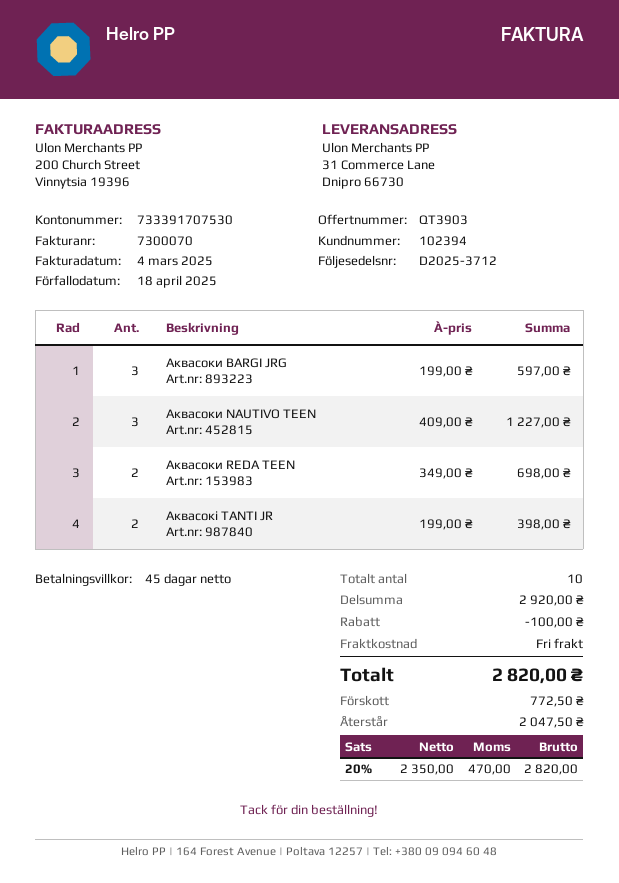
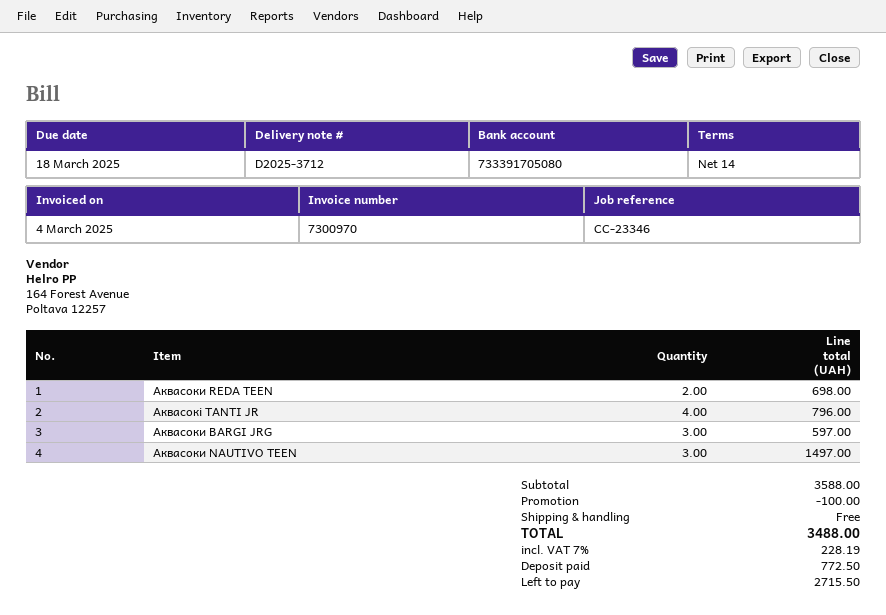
invoice number: 7300070 -> 7300970
payment terms: 45 days -> 14 days
due date: 2025-04-18 -> 2025-03-18
bank account: 733391707530 -> 733391705080
Аквасоки NAUTIVO TEEN: 3 for 1227.00 -> 3 for 1497.00
Аквасокі TANTI JR: 2 for 398.00 -> 4 for 796.00
subtotal: 2920.00 -> 3588.00
tax: 20% = 470.00 -> 7% = 228.19
total: 2820.00 -> 3488.00
balance: 2047.50 -> 2715.50

